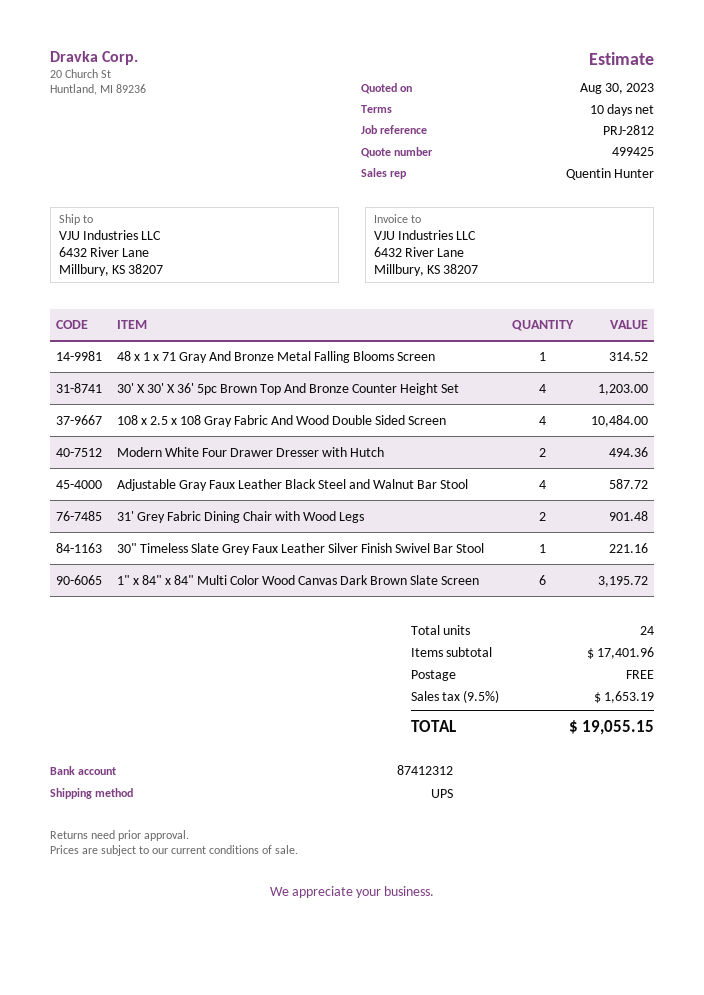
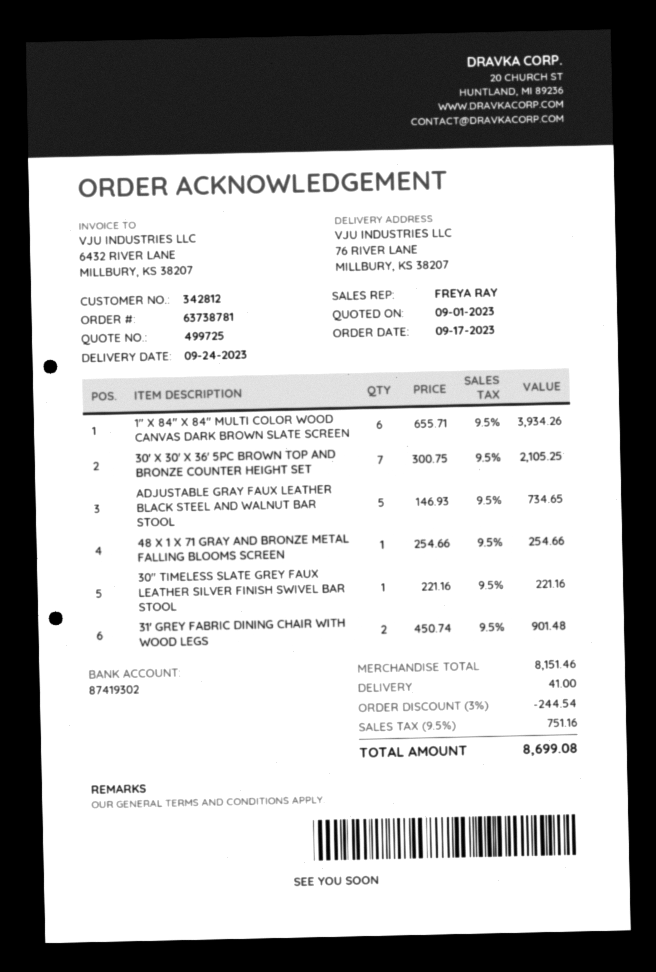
quote number: 499425 -> 499725
quote date: 2023-08-30 -> 2023-09-01
sales rep: Quentin Hunter -> FREYA RAY
bank account: 87412312 -> 87419302
ship to: 6432 River Lane, Millbury, KS 38207 -> 76 RIVER LANE, MILLBURY, KS 38207
48 x 1 x 71 Gray And Bronze Metal Falling Blooms Screen: 1 for 314.52 -> 1 for 254.66
30' X 30' X 36' 5pc Brown Top And Bronze Counter Height Set: 4 for 1203.00 -> 7 for 2105.25
108 x 2.5 x 108 Gray Fabric And Wood Double Sided Screen: 4 for 10484.00 -> none
Modern White Four Drawer Dresser with Hutch: 2 for 494.36 -> none
Adjustable Gray Faux Leather Black Steel and Walnut Bar Stool: 4 for 587.72 -> 5 for 734.65
1" x 84" x 84" Multi Color Wood Canvas Dark Brown Slate Screen: 6 for 3195.72 -> 6 for 3934.26
subtotal: 17401.96 -> 8151.46
discount: none -> 3% = 244.54
shipping: 0.00 -> 41.00
tax: 9.5% = 1653.19 -> 9.5% = 751.16
total: 19055.15 -> 8699.08

